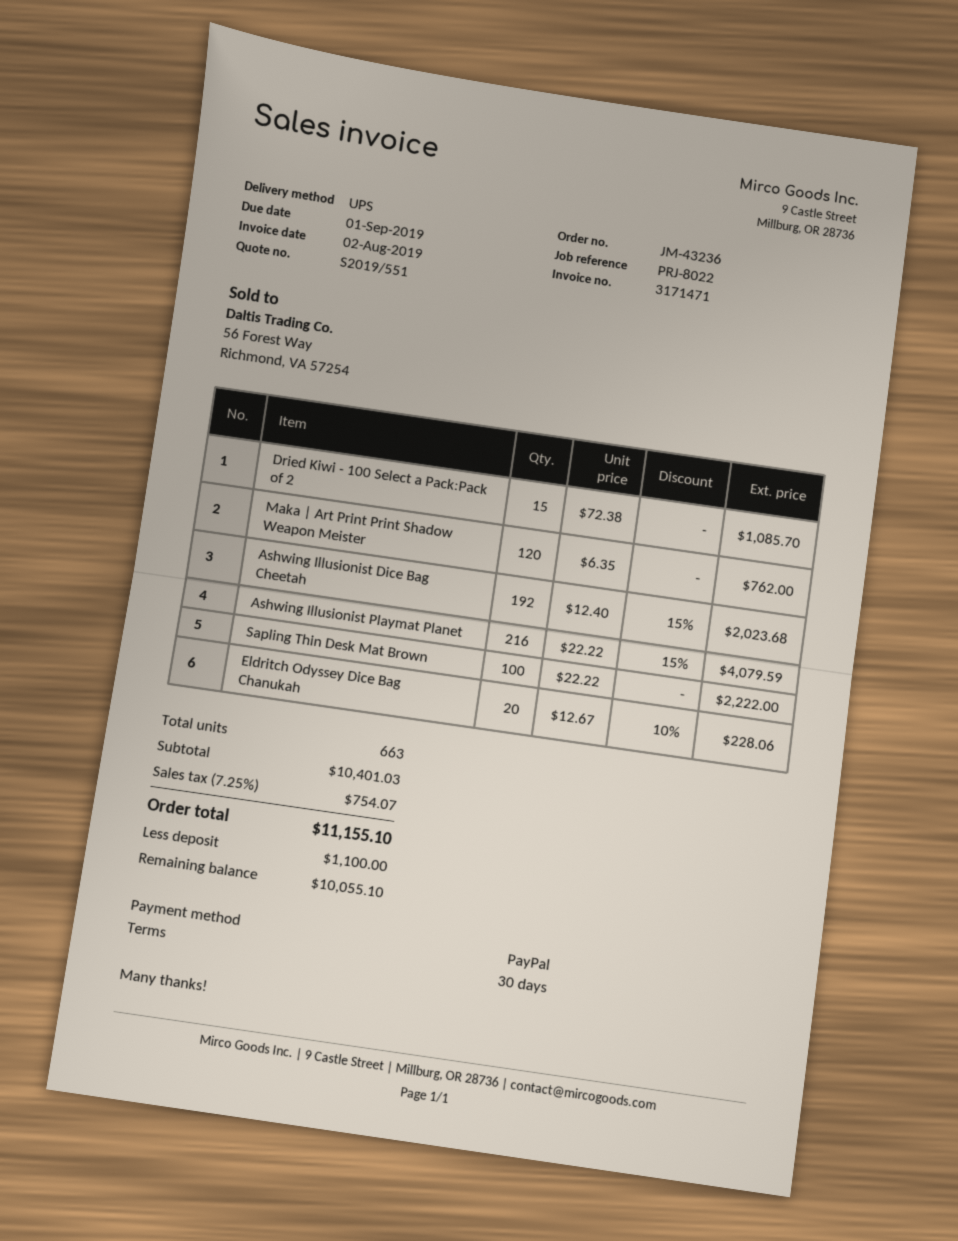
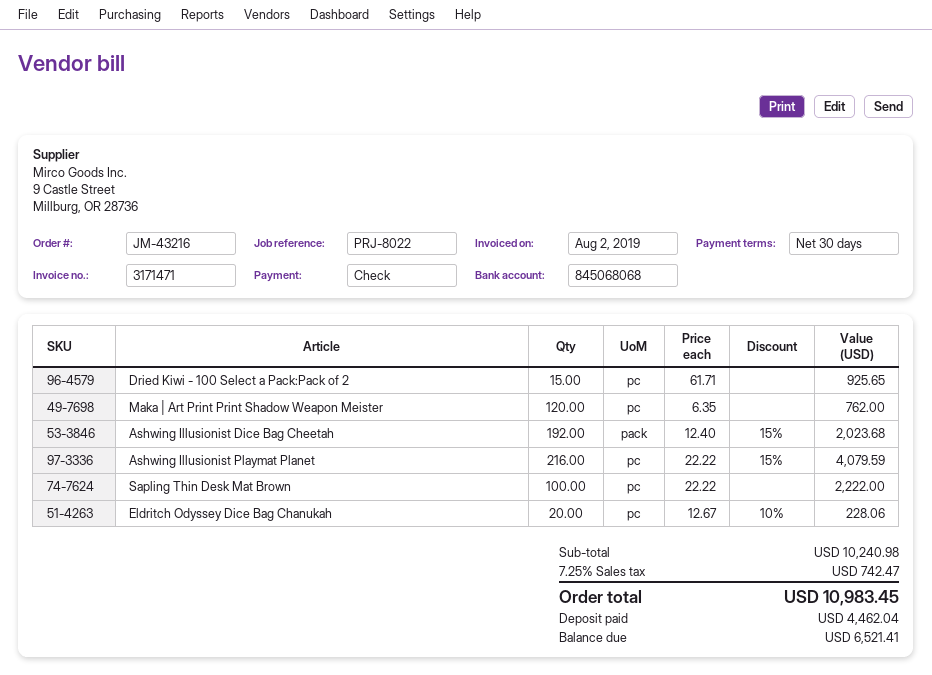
order number: JM-43236 -> JM-43216
payment method: PayPal -> cheque
Dried Kiwi - 100 Select a Pack:Pack of 2: 15 x 72.38 = 1085.70 -> 15 x 61.71 = 925.65
subtotal: 10401.03 -> 10240.98
tax: 7.25% = 754.07 -> 7.25% = 742.47
total: 11155.10 -> 10983.45
deposit: 1100.00 -> 4462.04
balance: 10055.10 -> 6521.41

